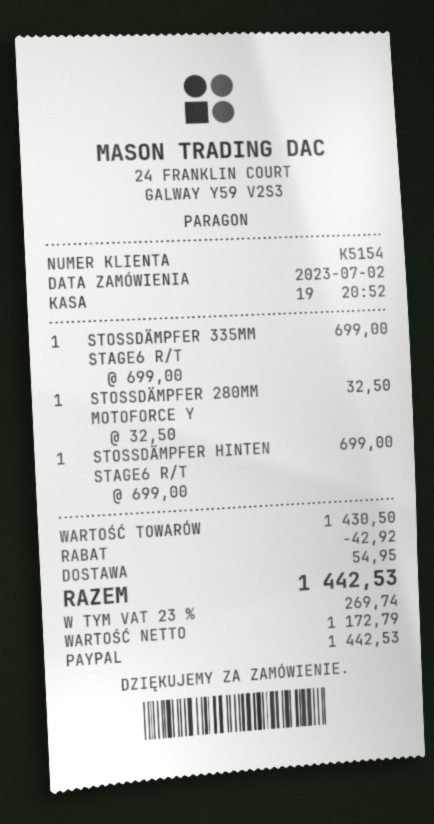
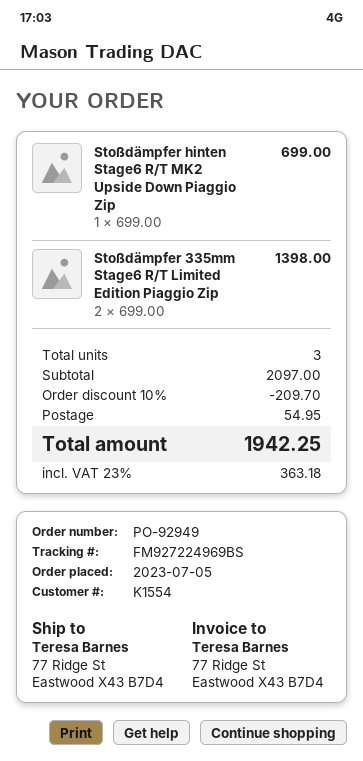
order date: 2023-07-02 -> 2023-07-05
customer number: K5154 -> K1554
STOSSDÄMPFER 335MM STAGE6 R/T: 1 x 699.00 = 699.00 -> 2 x 699.00 = 1398.00
STOSSDÄMPFER 280MM MOTOFORCE Y: 1 x 32.50 = 32.50 -> none
subtotal: 1430.50 -> 2097.00
discount: 42.92 -> 209.70
tax: 23% = 269.74 -> 23% = 363.18
total: 1442.53 -> 1942.25

